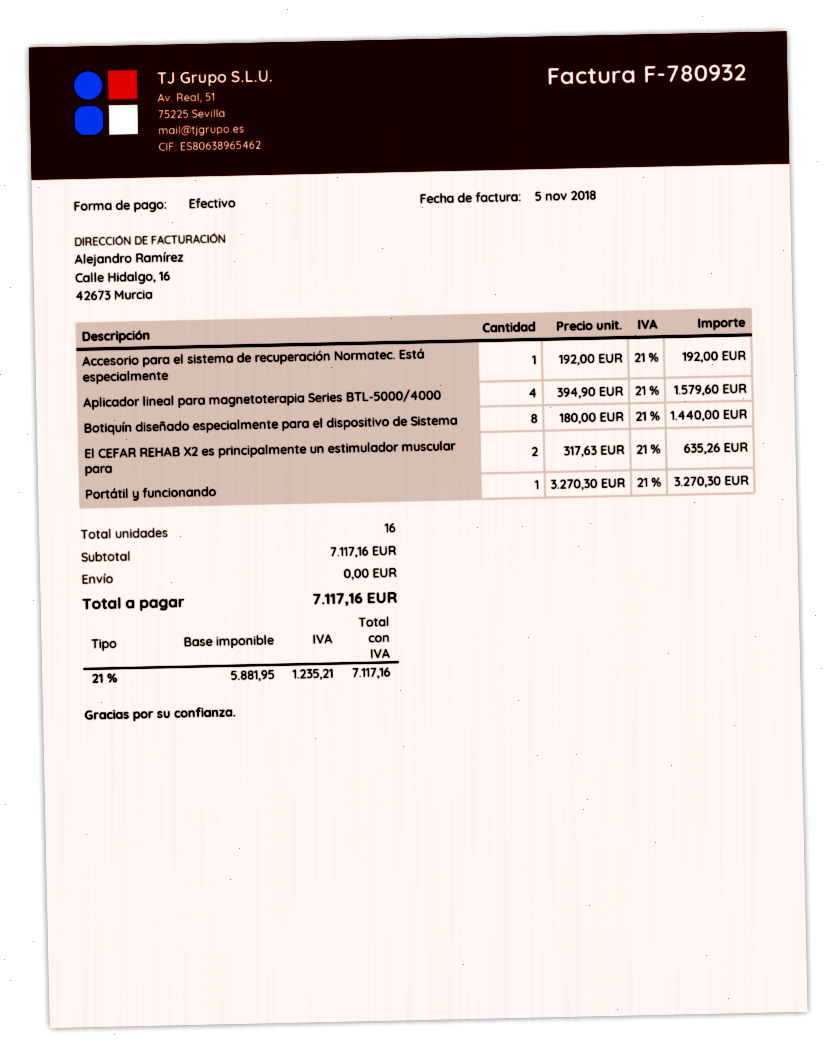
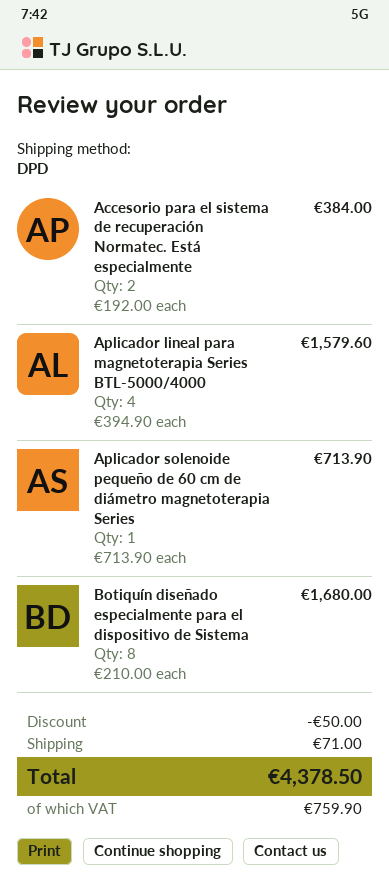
Accesorio para el sistema de recuperación Normatec. Está especialmente: 1 x 192.00 = 192.00 -> 2 x 192.00 = 384.00
Botiquín diseñado especialmente para el dispositivo de Sistema: 8 x 180.00 = 1440.00 -> 8 x 210.00 = 1680.00
El CEFAR REHAB X2 es principalmente un estimulador muscular para: 2 x 317.63 = 635.26 -> none
Portátil y funcionando: 1 x 3270.30 = 3270.30 -> none
Aplicador solenoide pequeño de 60 cm de diámetro magnetoterapia Series: none -> 1 x 713.90 = 713.90
discount: none -> 50.00
shipping: 0.00 -> 71.00
tax: 1235.21 -> 759.90
total: 7117.16 -> 4378.50

